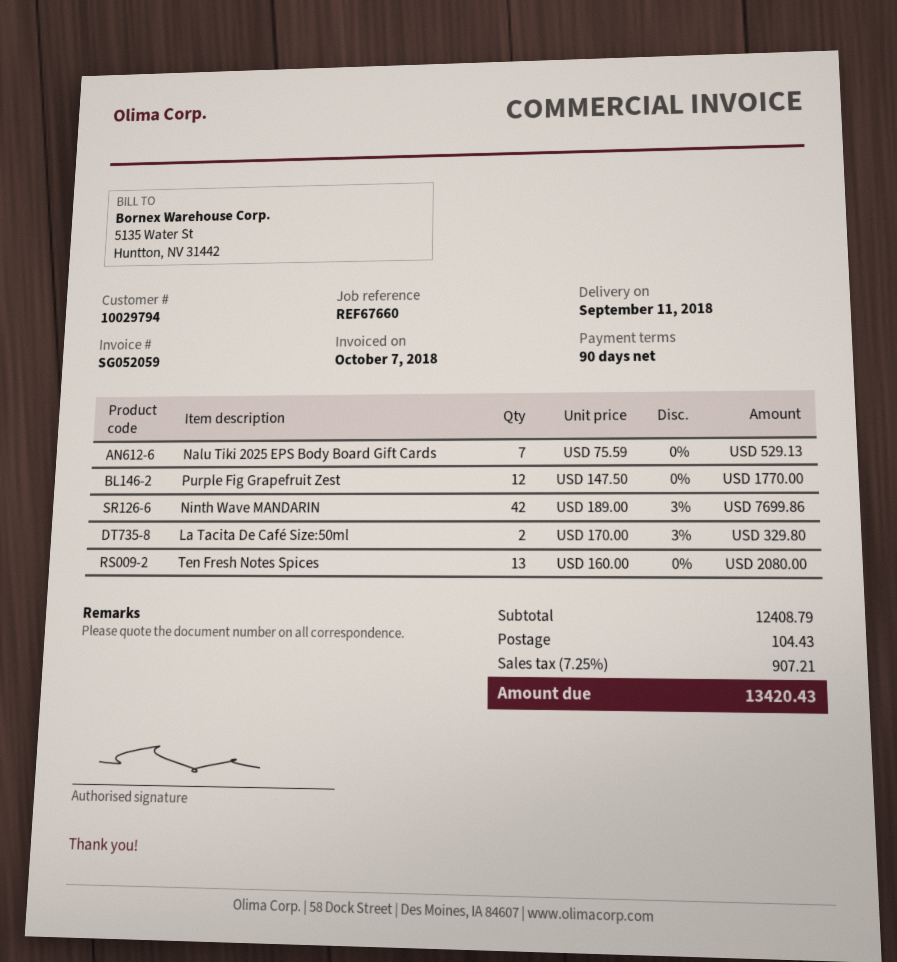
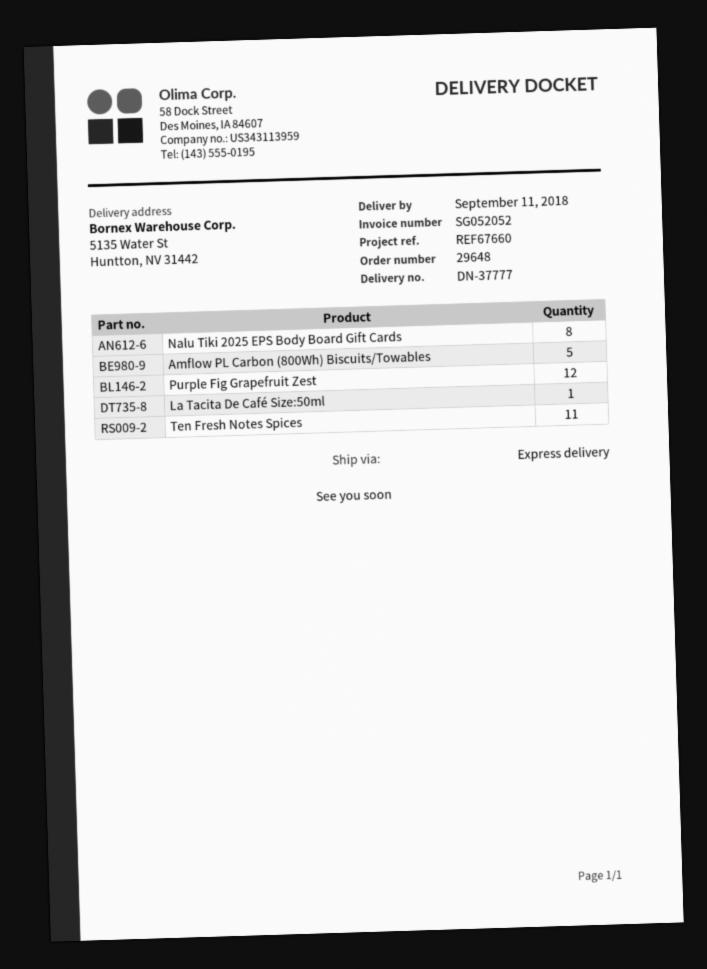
invoice number: SG052059 -> SG052052
Nalu Tiki 2025 EPS Body Board Gift Cards: 7 -> 8
Ninth Wave MANDARIN: 42 -> none
La Tacita De Café Size:50ml: 2 -> 1
Ten Fresh Notes Spices: 13 -> 11
Amflow PL Carbon (800Wh) Biscuits/Towables: none -> 5

